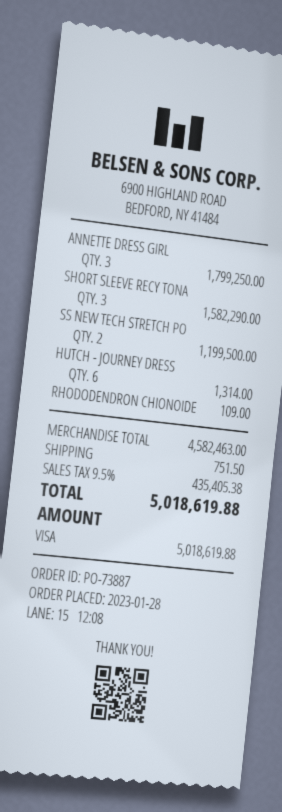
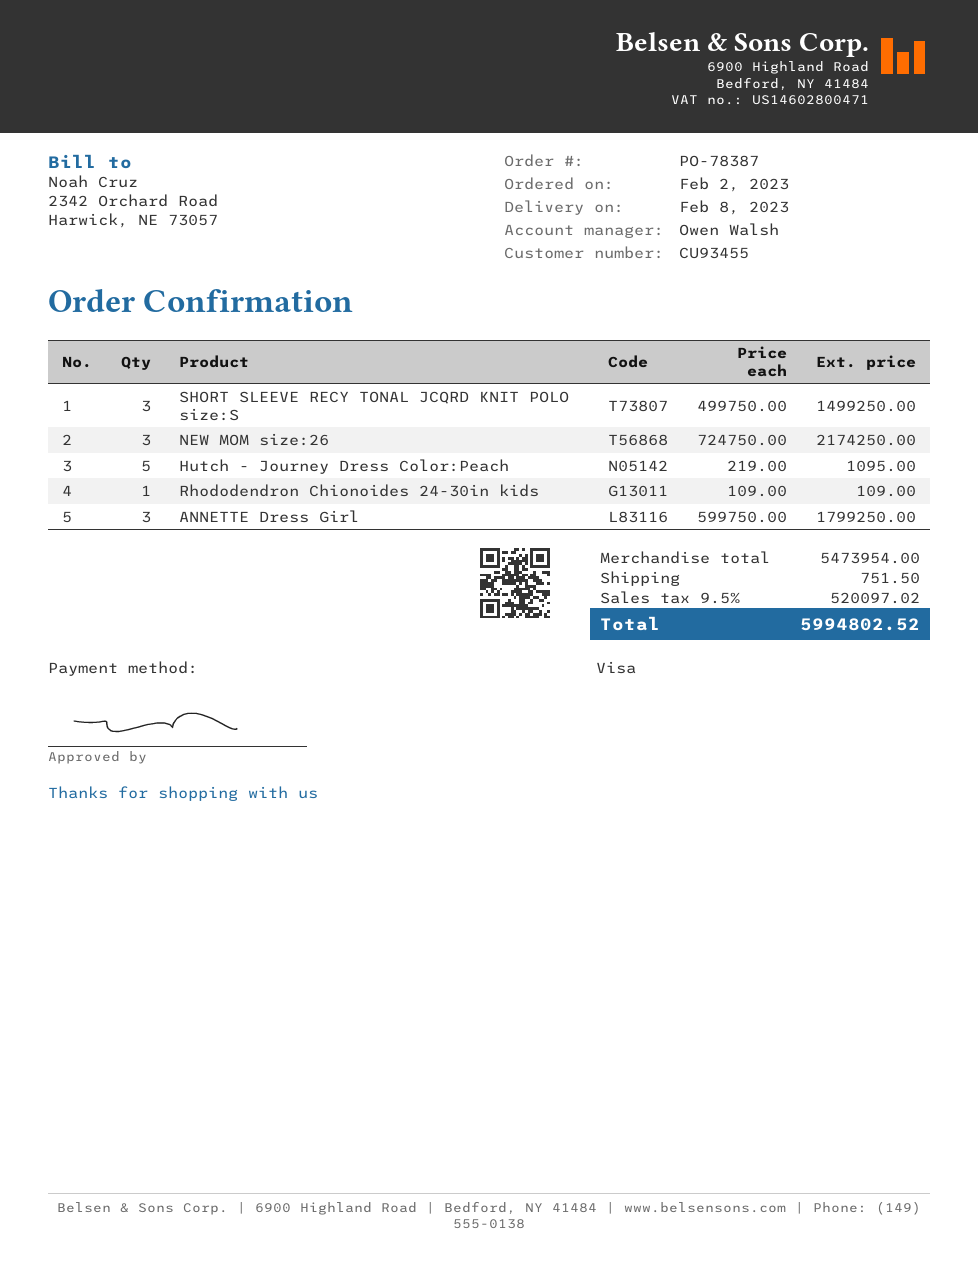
order number: PO-73887 -> PO-78387
order date: 2023-01-28 -> 2023-02-02
SHORT SLEEVE RECY TONA: 3 for 1582290.00 -> 3 for 1499250.00
SS NEW TECH STRETCH PO: 2 for 1199500.00 -> none
HUTCH - JOURNEY DRESS: 6 for 1314.00 -> 5 for 1095.00
NEW MOM size:26: none -> 3 for 2174250.00
subtotal: 4582463.00 -> 5473954.00
tax: 9.5% = 435405.38 -> 9.5% = 520097.02
total: 5018619.88 -> 5994802.52

